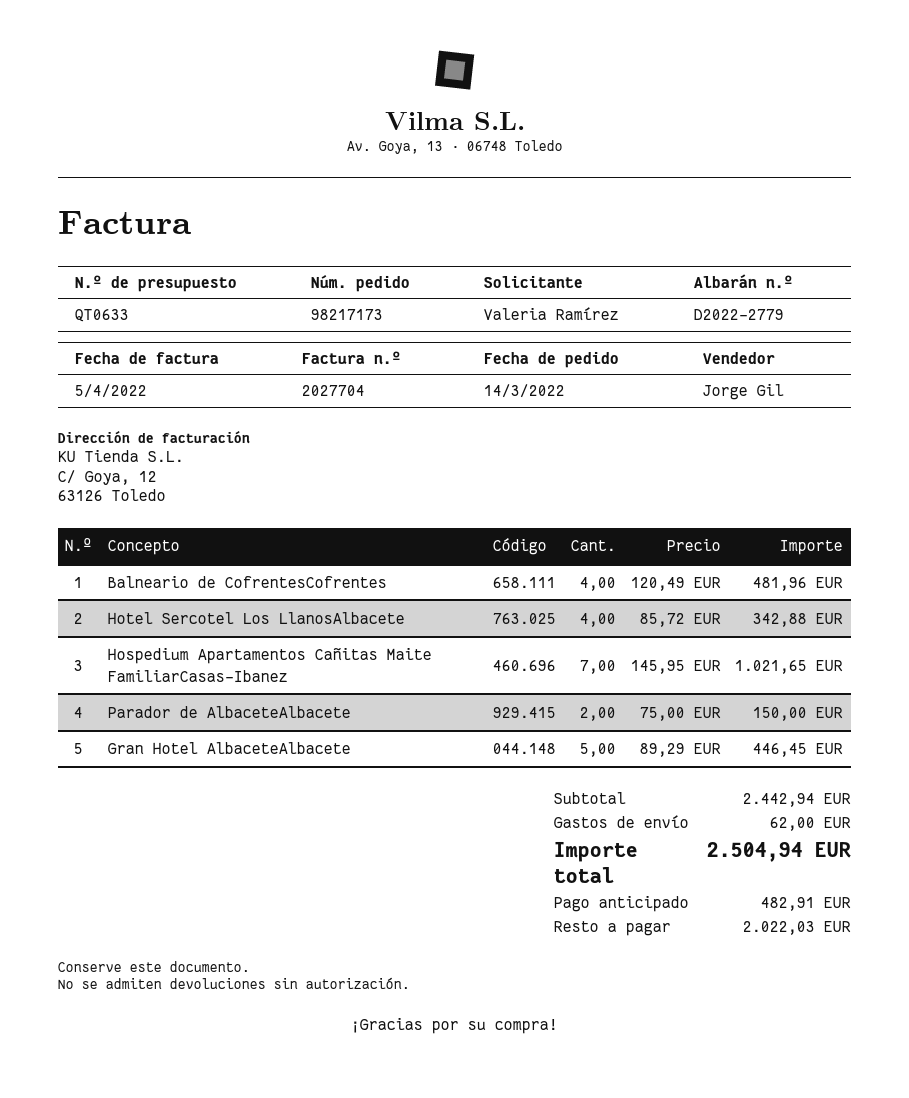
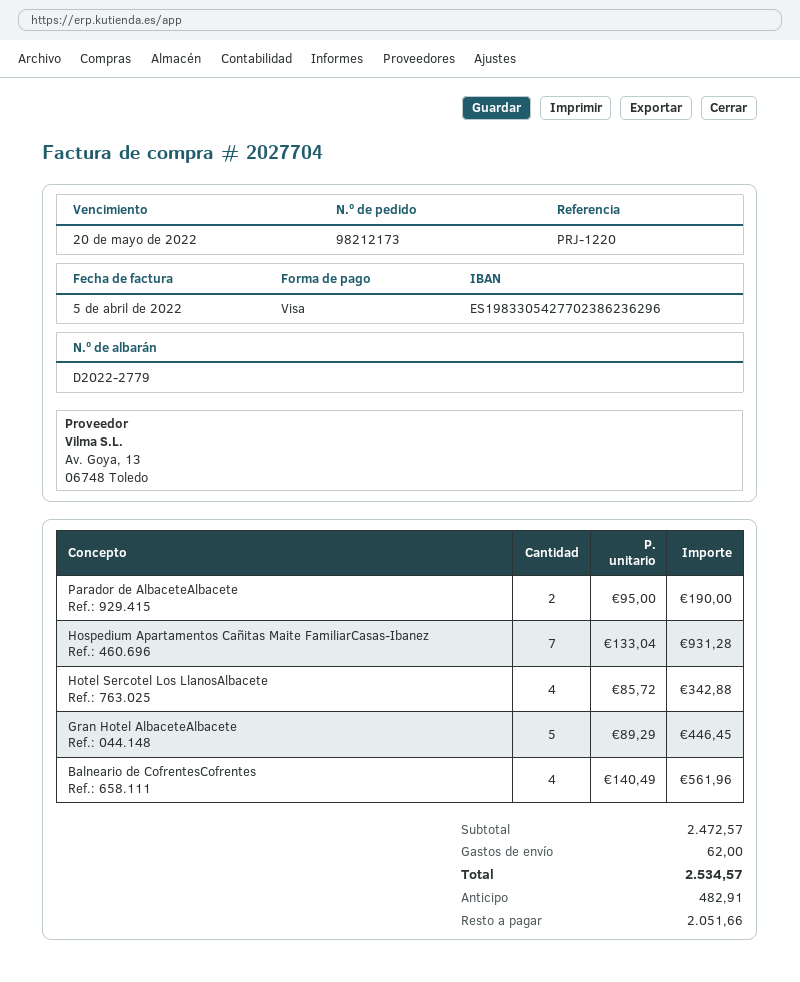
order number: 98217173 -> 98212173
Balneario de CofrentesCofrentes: 4 x 120.49 = 481.96 -> 4 x 140.49 = 561.96
Hospedium Apartamentos Cañitas Maite FamiliarCasas-Ibanez: 7 x 145.95 = 1021.65 -> 7 x 133.04 = 931.28
Parador de AlbaceteAlbacete: 2 x 75.00 = 150.00 -> 2 x 95.00 = 190.00
subtotal: 2442.94 -> 2472.57
total: 2504.94 -> 2534.57
balance: 2022.03 -> 2051.66

